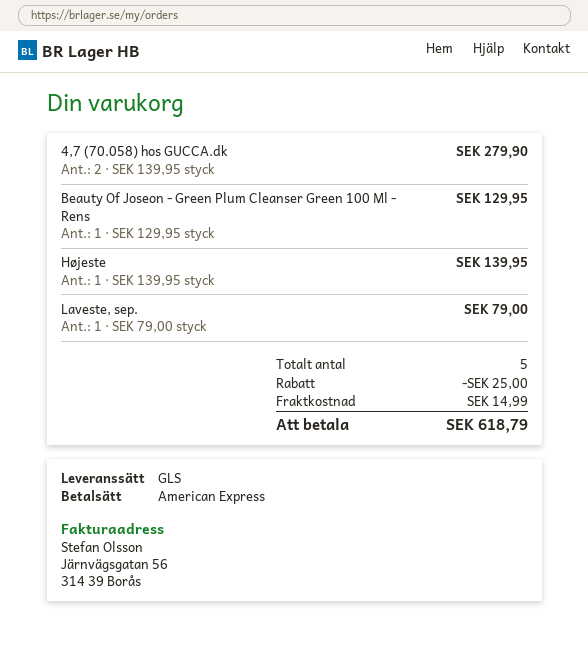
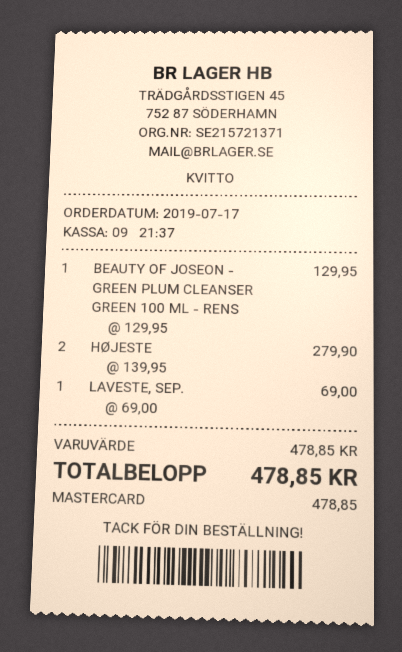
payment method: American Express -> Mastercard
4,7 (70.058) hos GUCCA.dk: 2 x 139.95 = 279.90 -> none
Højeste: 1 x 139.95 = 139.95 -> 2 x 139.95 = 279.90
Laveste, sep.: 1 x 79.00 = 79.00 -> 1 x 69.00 = 69.00
discount: 25.00 -> none
shipping: 14.99 -> none
total: 618.79 -> 478.85

